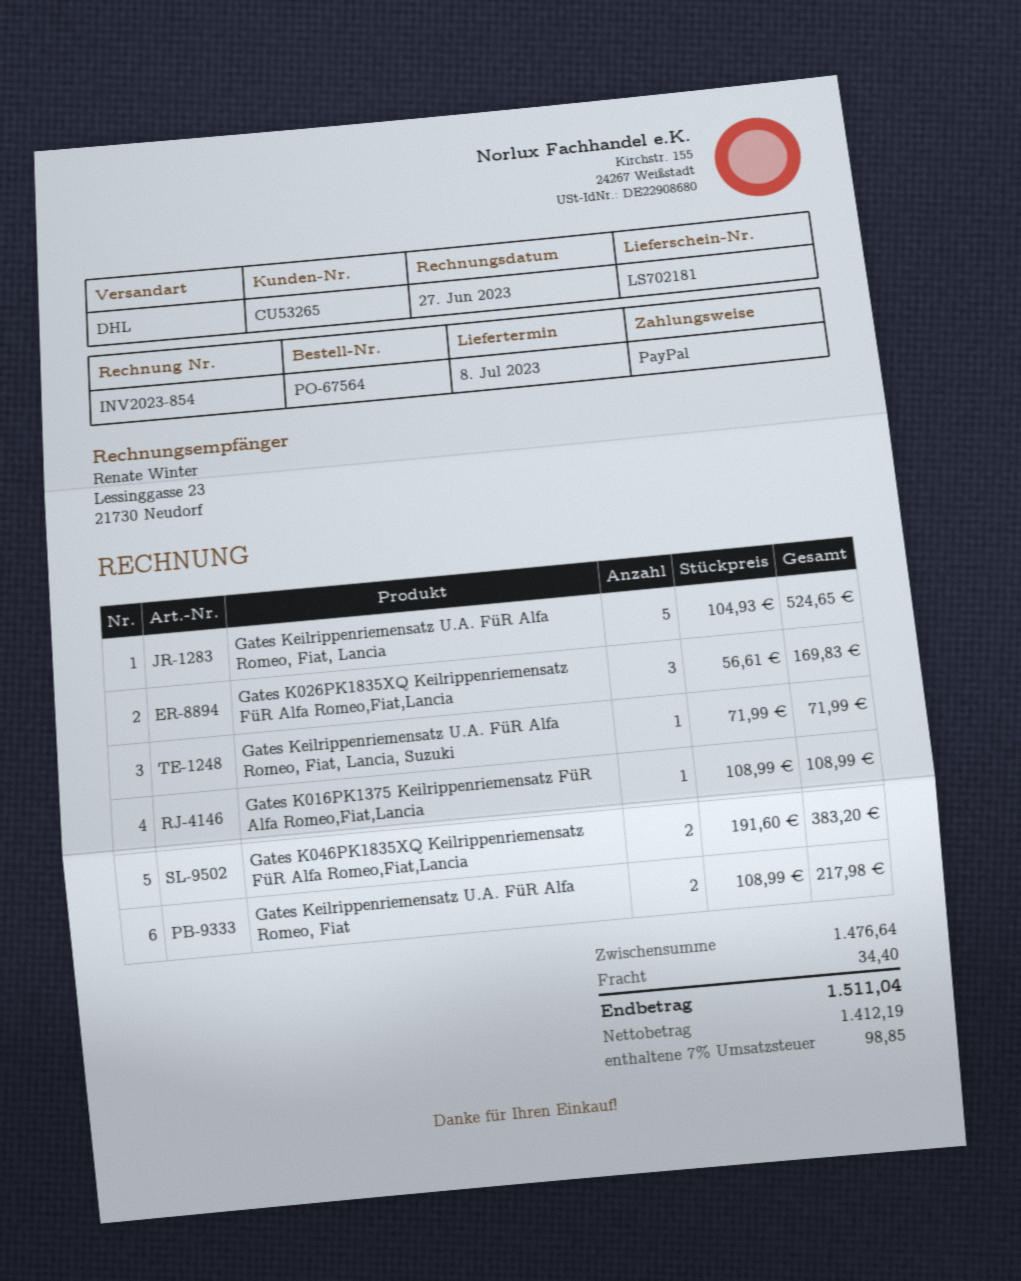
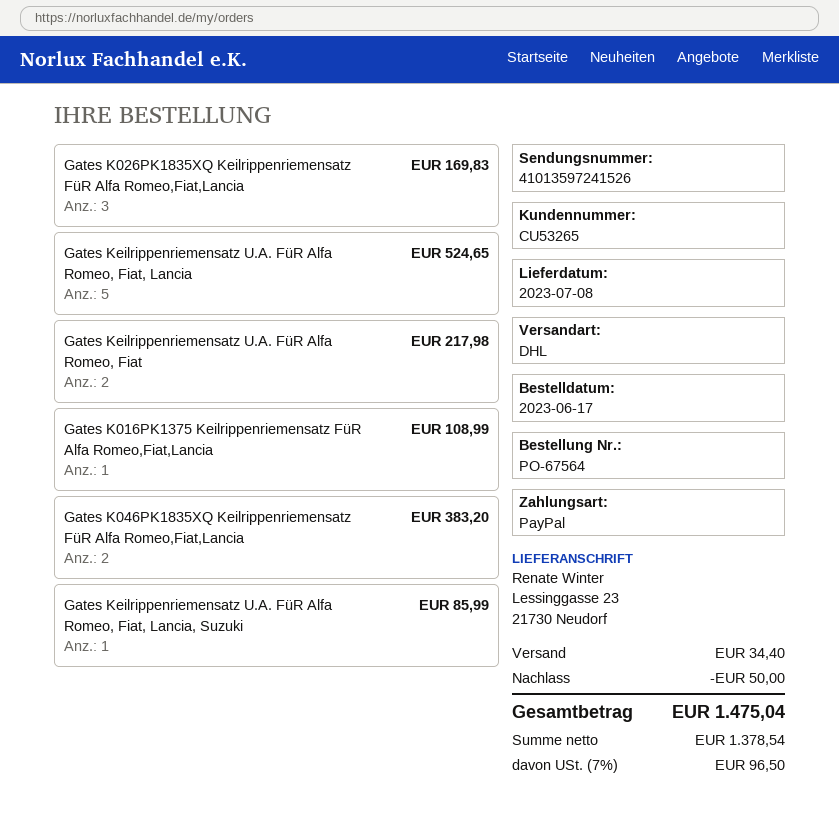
Gates Keilrippenriemensatz U.A. FüR Alfa Romeo, Fiat, Lancia, Suzuki: 1 for 71.99 -> 1 for 85.99
discount: none -> 50.00
net: 1412.19 -> 1378.54
tax: 7% = 98.85 -> 7% = 96.50
total: 1511.04 -> 1475.04

